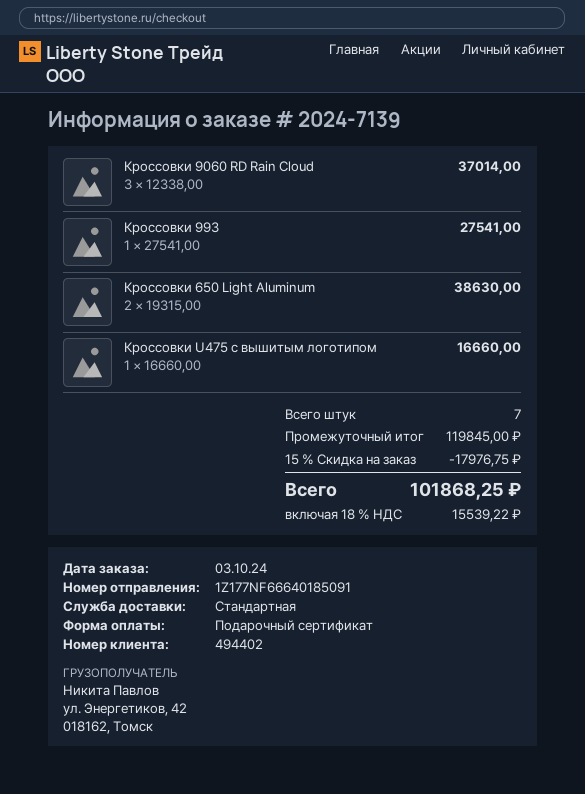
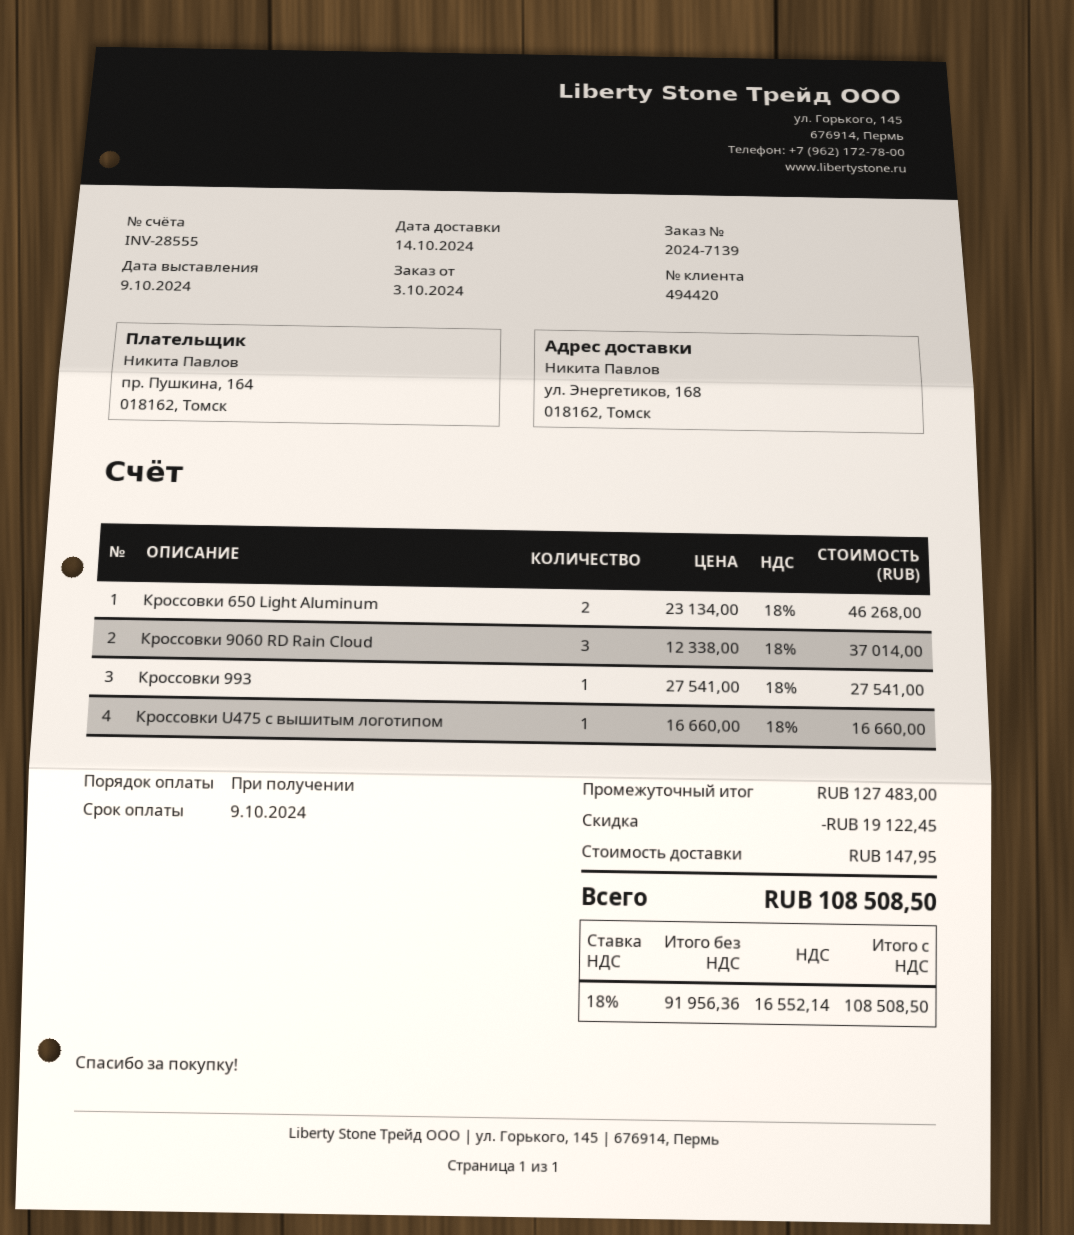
customer number: 494402 -> 494420
ship to: ул. Энергетиков, 42, 018162, Томск -> ул. Энергетиков, 168, 018162, Томск
Кроссовки 650 Light Aluminum: 2 x 19315.00 = 38630.00 -> 2 x 23134.00 = 46268.00
subtotal: 119845.00 -> 127483.00
discount: 17976.75 -> 19122.45
shipping: none -> 147.95
tax: 18% = 15539.22 -> 18% = 16552.14
total: 101868.25 -> 108508.50

